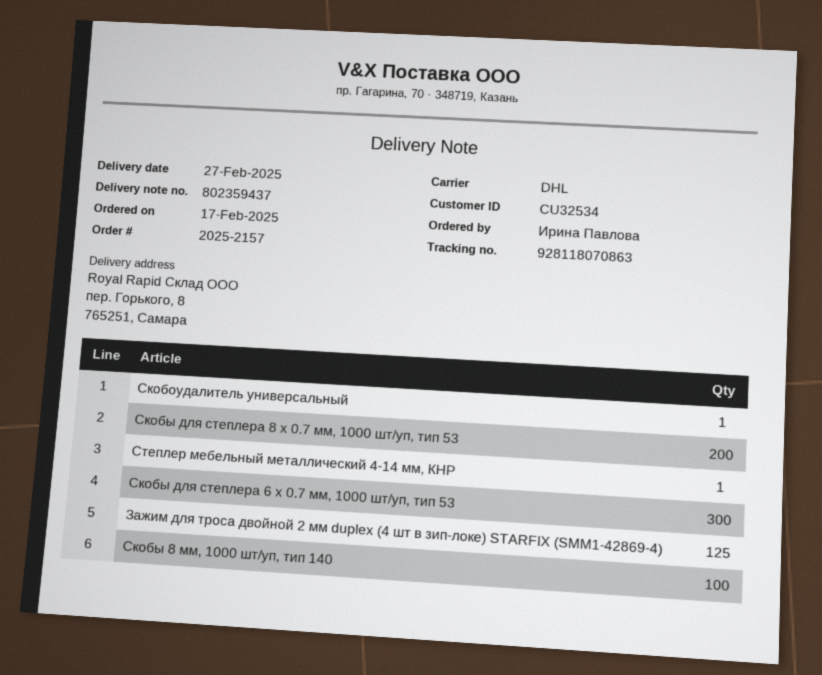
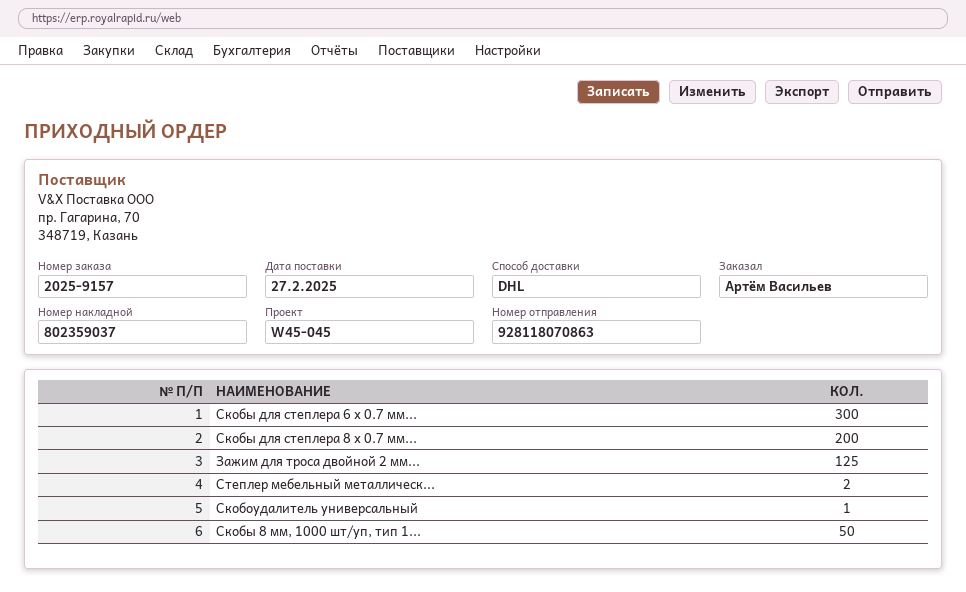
order number: 2025-2157 -> 2025-9157
delivery note number: 802359437 -> 802359037
ordered by: Ирина Павлова -> Артём Васильев
Степлер мебельный металлический 4-14 мм, КНР: 1 -> 2
Скобы 8 мм, 1000 шт/уп, тип 140: 100 -> 50

